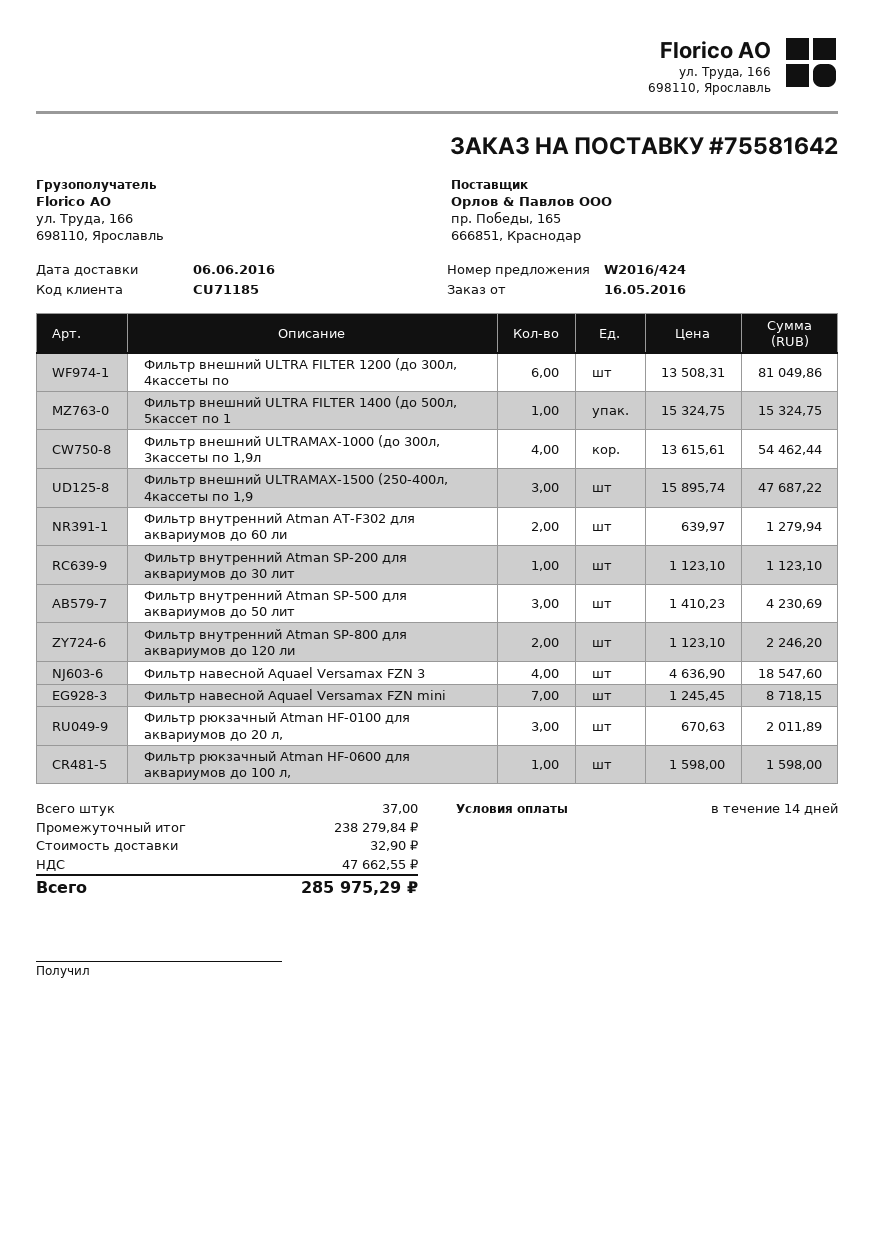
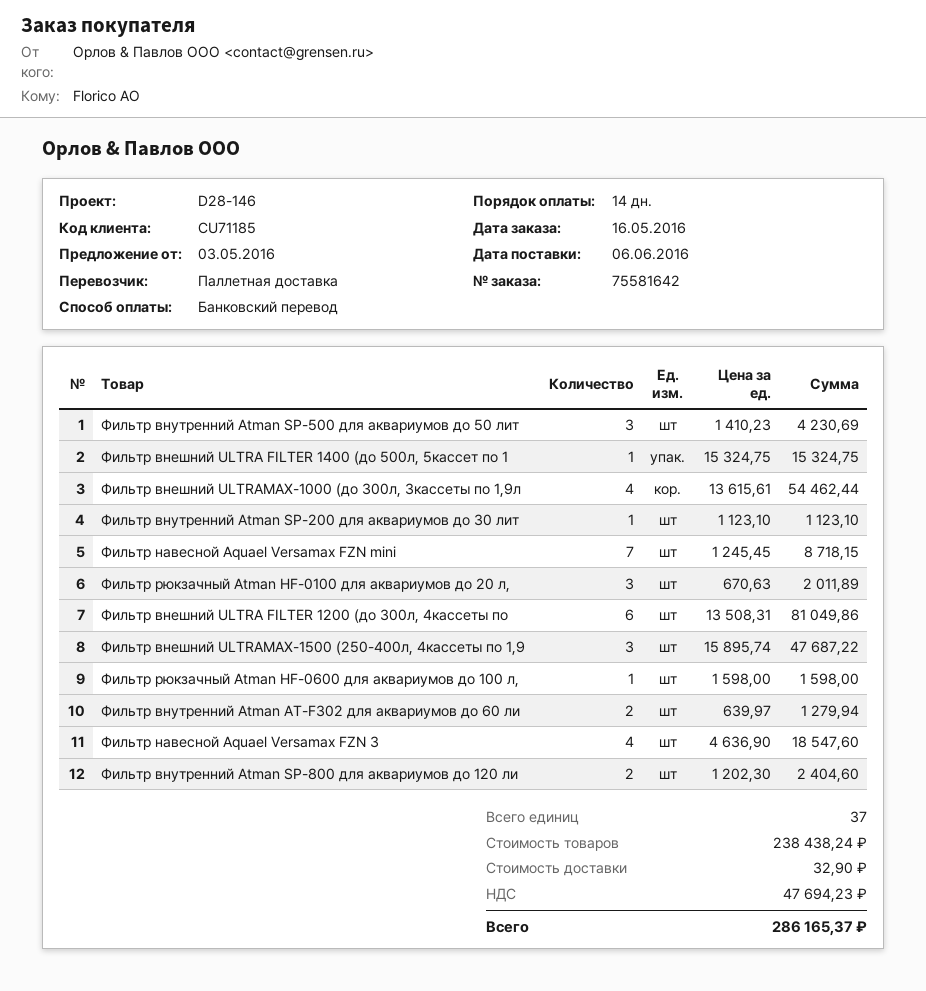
Фильтр внутренний Atman SP-800 для аквариумов до 120 ли: 2 x 1123.10 = 2246.20 -> 2 x 1202.30 = 2404.60
subtotal: 238279.84 -> 238438.24
tax: 47662.55 -> 47694.23
total: 285975.29 -> 286165.37

